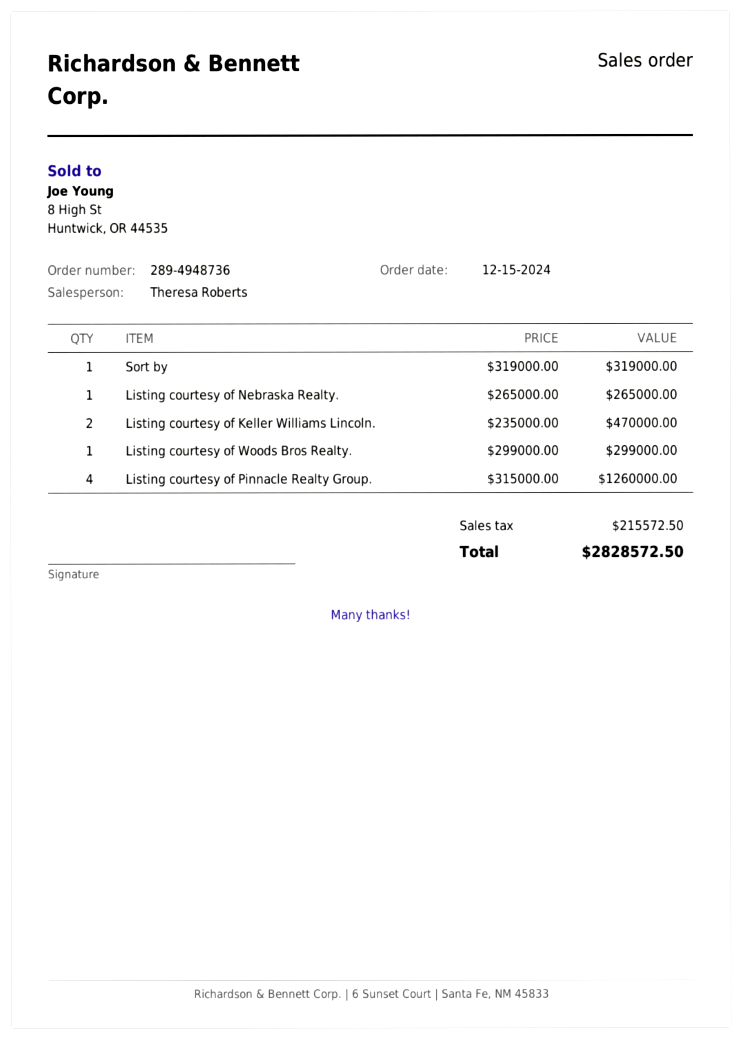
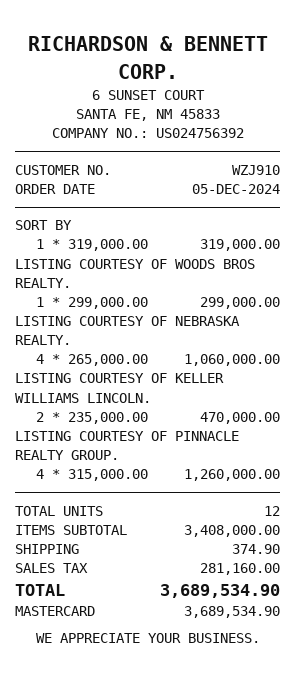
order date: 2024-12-15 -> 2024-12-05
Listing courtesy of Nebraska Realty.: 1 x 265000.00 = 265000.00 -> 4 x 265000.00 = 1060000.00
shipping: none -> 374.90
tax: 215572.50 -> 281160.00
total: 2828572.50 -> 3689534.90

